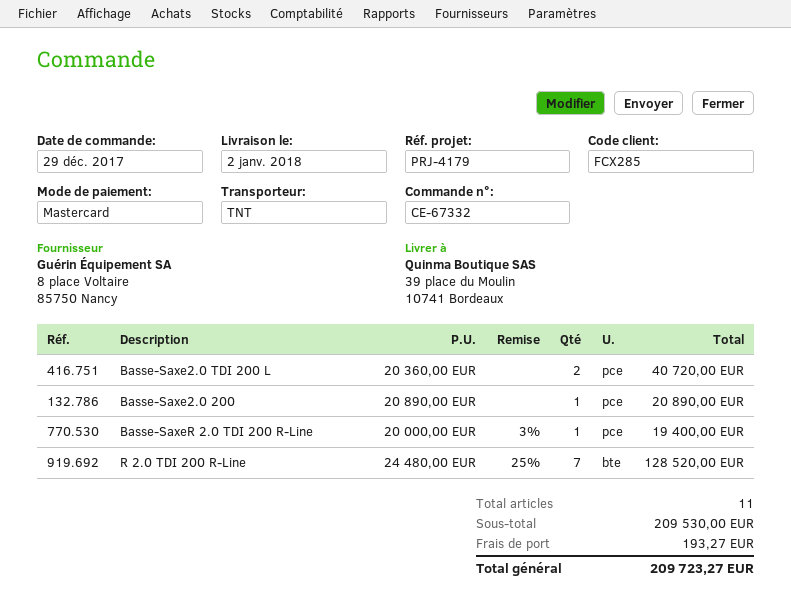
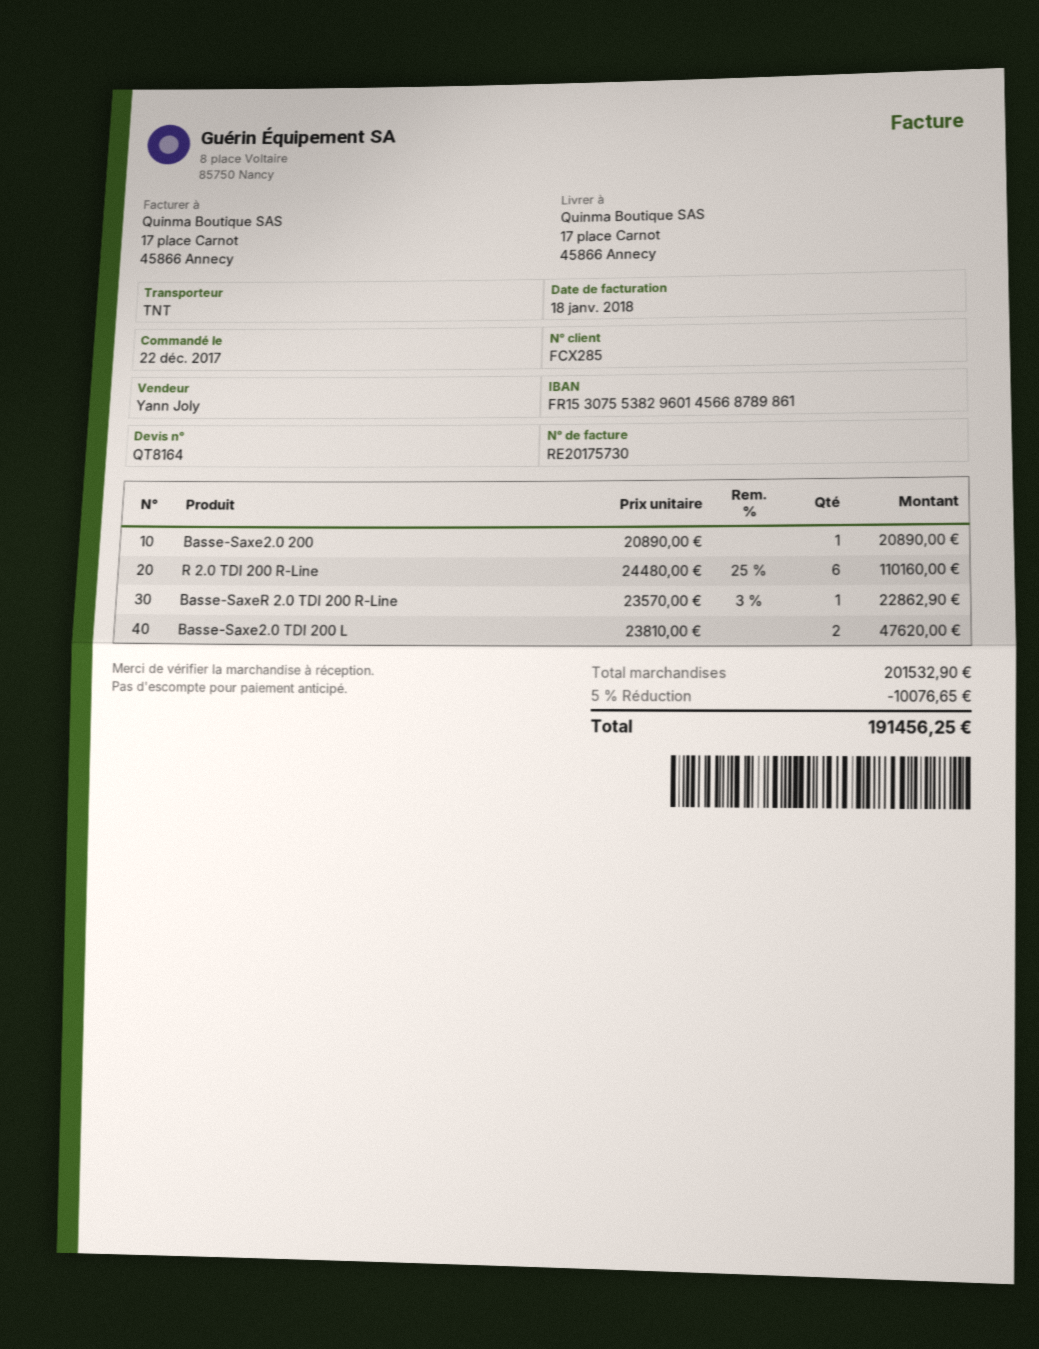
order date: 2017-12-29 -> 2017-12-22
ship to: 39 place du Moulin, 10741 Bordeaux -> 17 place Carnot, 45866 Annecy
Basse-Saxe2.0 TDI 200 L: 2 x 20360.00 = 40720.00 -> 2 x 23810.00 = 47620.00
Basse-SaxeR 2.0 TDI 200 R-Line: 1 x 20000.00 - 3% = 19400.00 -> 1 x 23570.00 - 3% = 22862.90
R 2.0 TDI 200 R-Line: 7 x 24480.00 - 25% = 128520.00 -> 6 x 24480.00 - 25% = 110160.00
subtotal: 209530.00 -> 201532.90
discount: none -> 5% = 10076.65
shipping: 193.27 -> none
total: 209723.27 -> 191456.25

